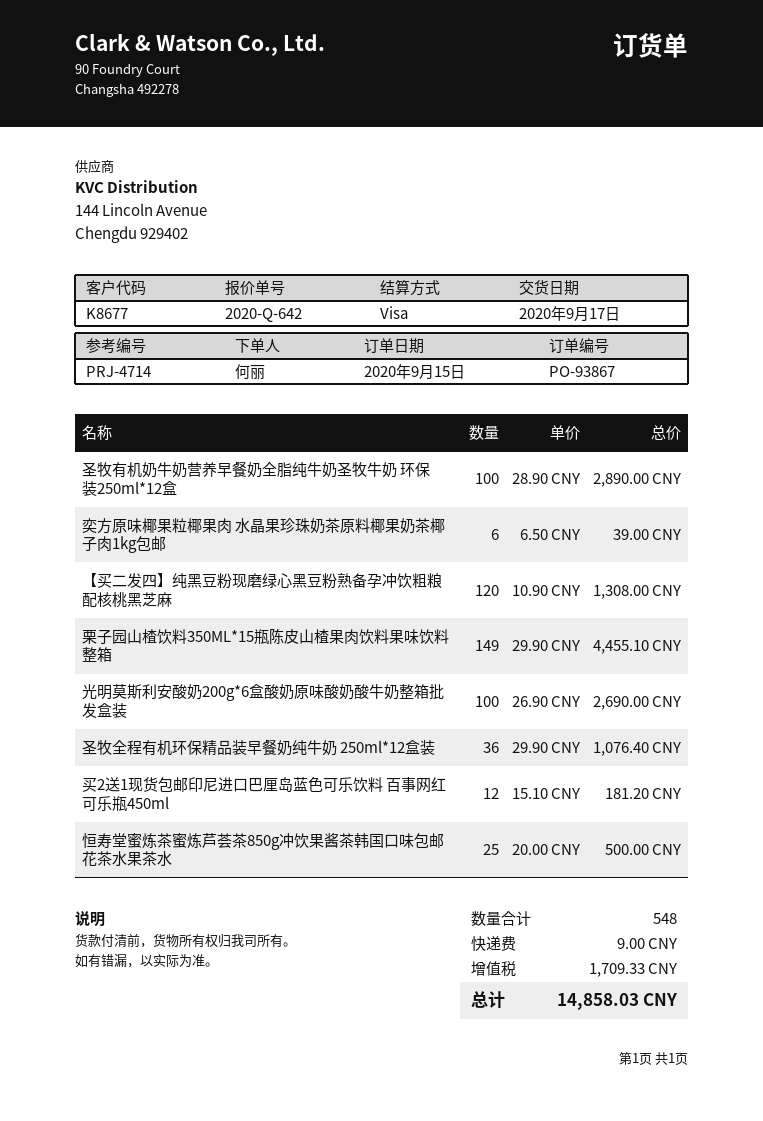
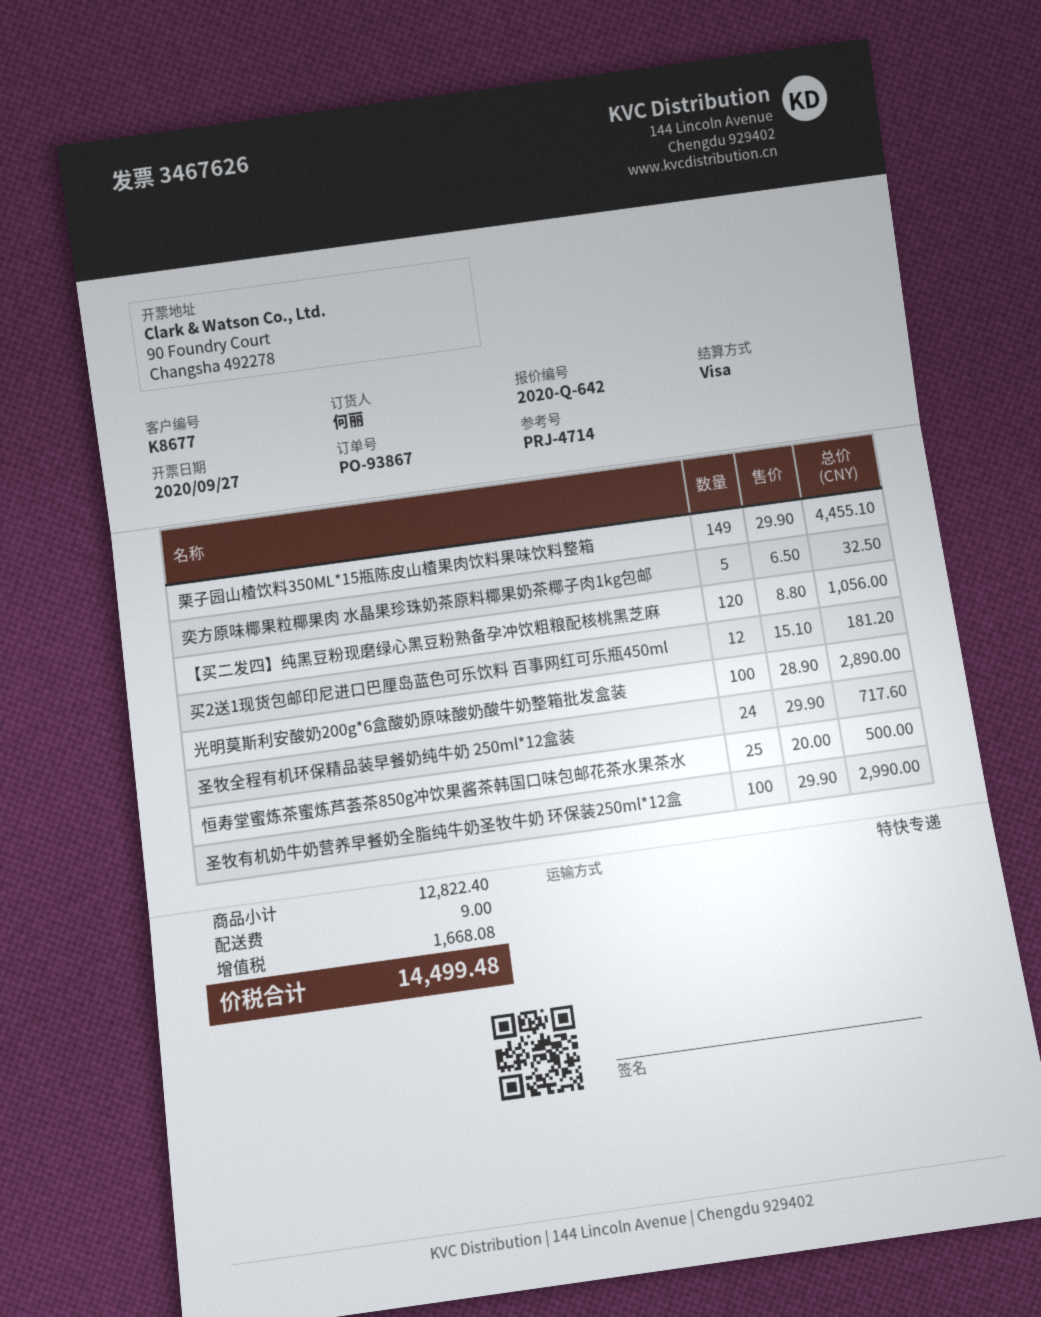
圣牧有机奶牛奶营养早餐奶全脂纯牛奶圣牧牛奶 环保装250ml*12盒: 100 x 28.90 = 2890.00 -> 100 x 29.90 = 2990.00
奕方原味椰果粒椰果肉 水晶果珍珠奶茶原料椰果奶茶椰子肉1kg包邮: 6 x 6.50 = 39.00 -> 5 x 6.50 = 32.50
【买二发四】纯黑豆粉现磨绿心黑豆粉熟备孕冲饮粗粮配核桃黑芝麻: 120 x 10.90 = 1308.00 -> 120 x 8.80 = 1056.00
光明莫斯利安酸奶200g*6盒酸奶原味酸奶酸牛奶整箱批发盒装: 100 x 26.90 = 2690.00 -> 100 x 28.90 = 2890.00
圣牧全程有机环保精品装早餐奶纯牛奶 250ml*12盒装: 36 x 29.90 = 1076.40 -> 24 x 29.90 = 717.60
tax: 1709.33 -> 1668.08
total: 14858.03 -> 14499.48

